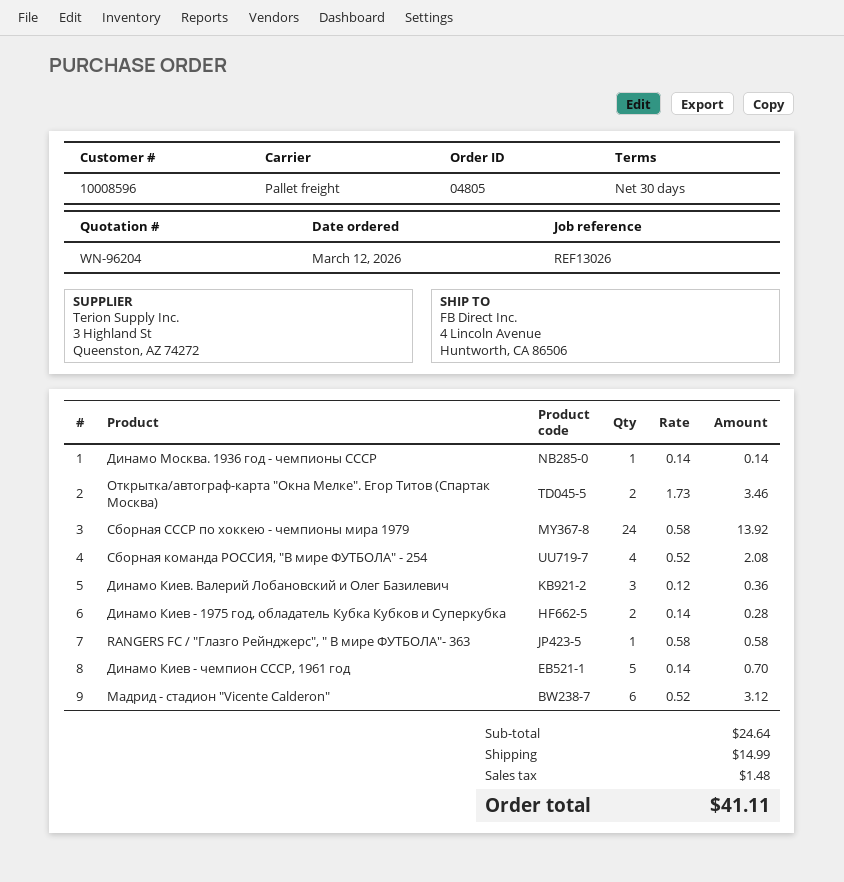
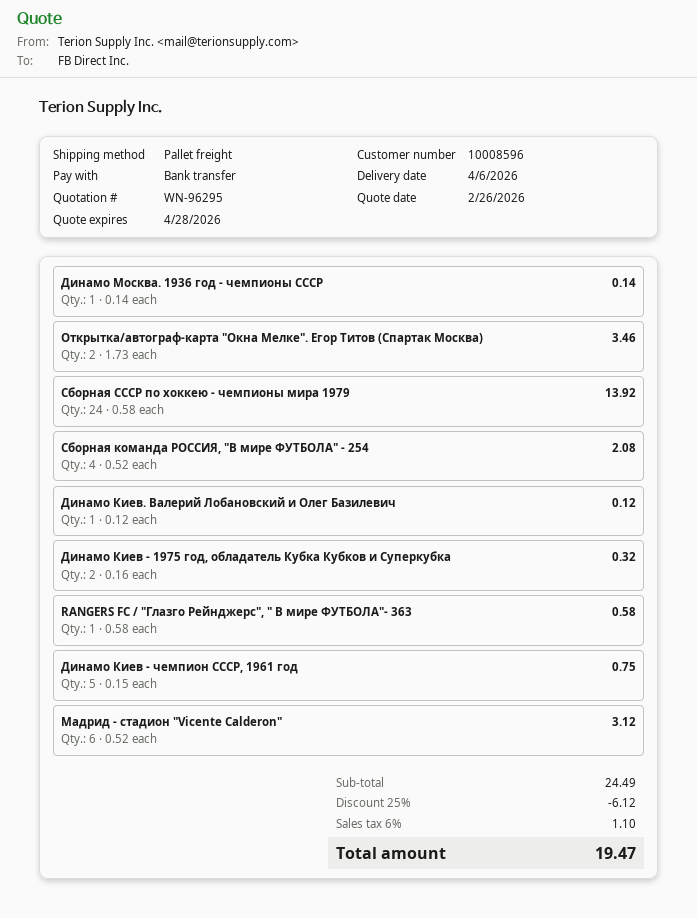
quote number: WN-96204 -> WN-96295
Динамо Киев. Валерий Лобановский и Олег Базилевич: 3 x 0.12 = 0.36 -> 1 x 0.12 = 0.12
Динамо Киев - 1975 год, обладатель Кубка Кубков и Суперкубка: 2 x 0.14 = 0.28 -> 2 x 0.16 = 0.32
Динамо Киев - чемпион СССР, 1961 год: 5 x 0.14 = 0.70 -> 5 x 0.15 = 0.75
subtotal: 24.64 -> 24.49
discount: none -> 25% = 6.12
shipping: 14.99 -> none
tax: 1.48 -> 1.10
total: 41.11 -> 19.47

